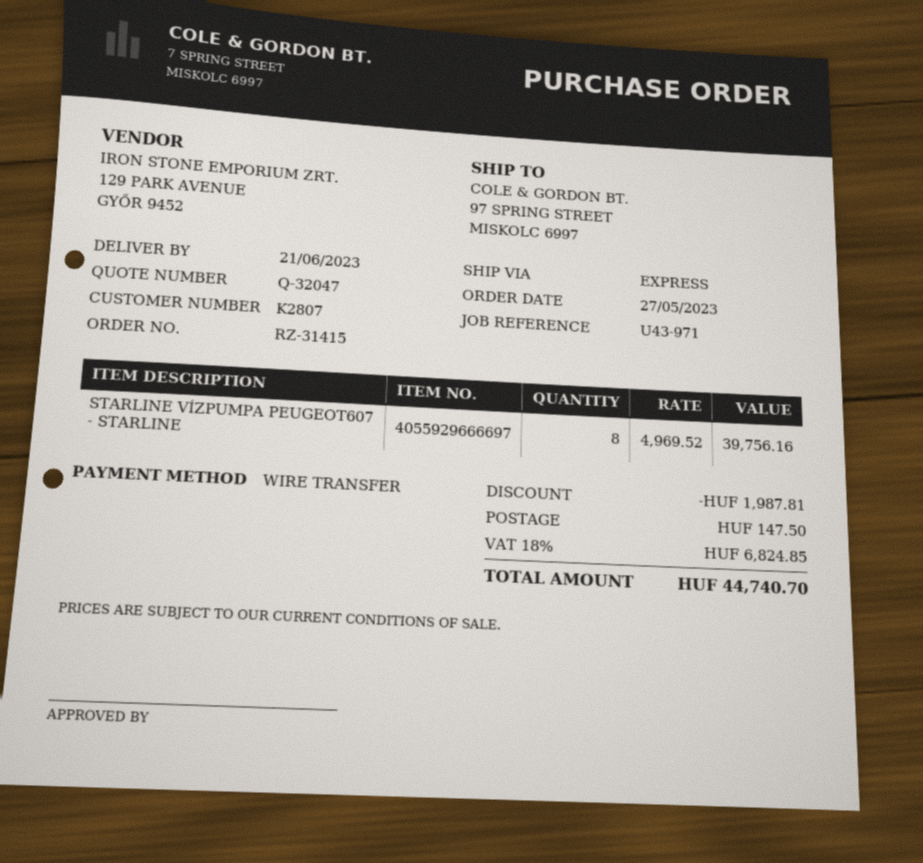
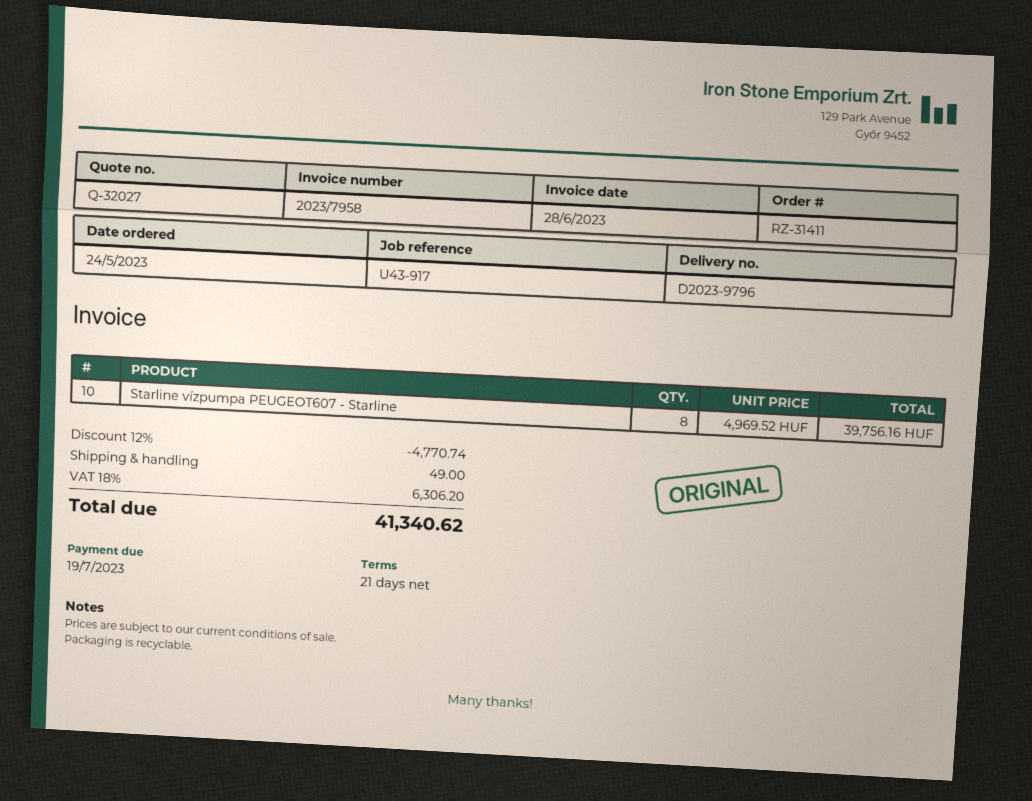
quote number: Q-32047 -> Q-32027
order number: RZ-31415 -> RZ-31411
order date: 2023-05-27 -> 2023-05-24
reference: U43-971 -> U43-917
discount: 1987.81 -> 4770.74
shipping: 147.50 -> 49.00
tax: 18% = 6824.85 -> 18% = 6306.20
total: 44740.70 -> 41340.62

